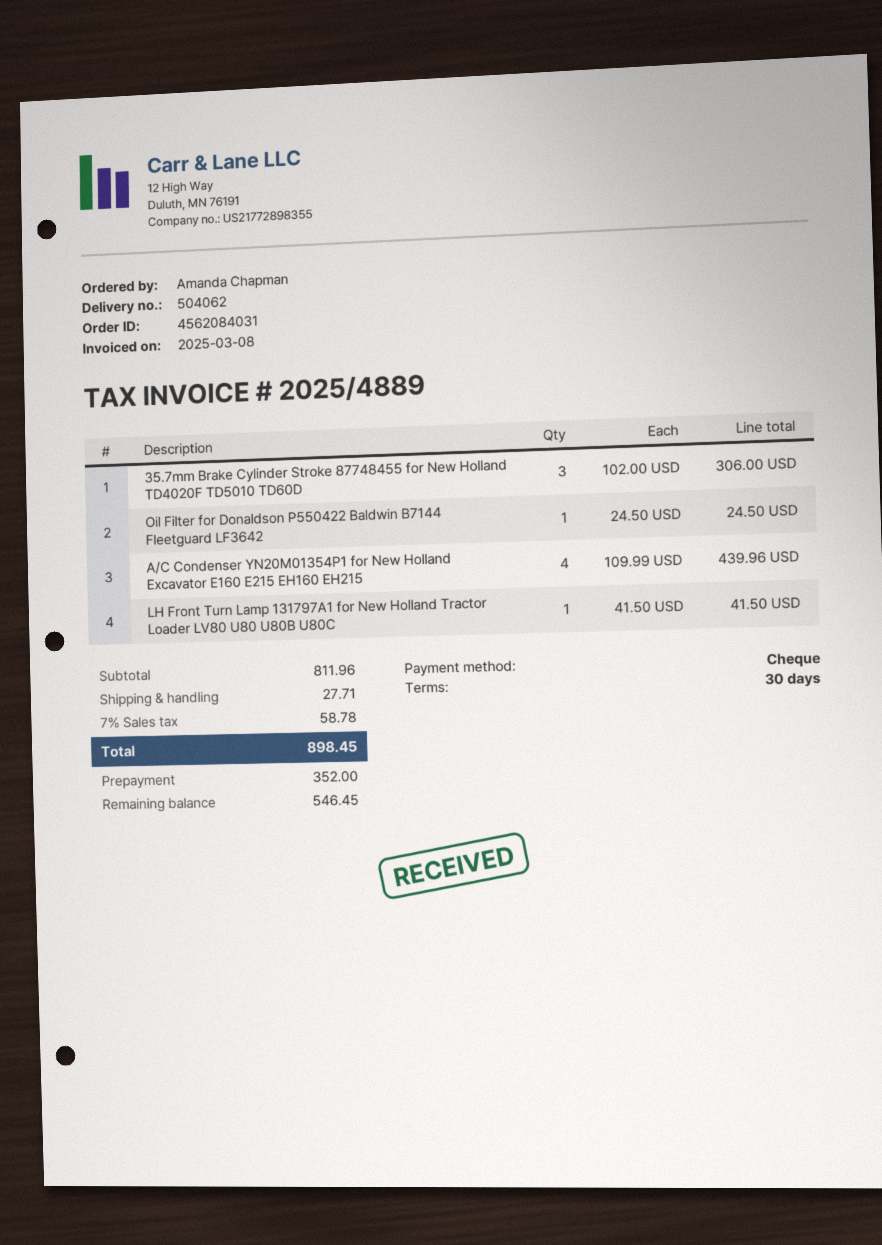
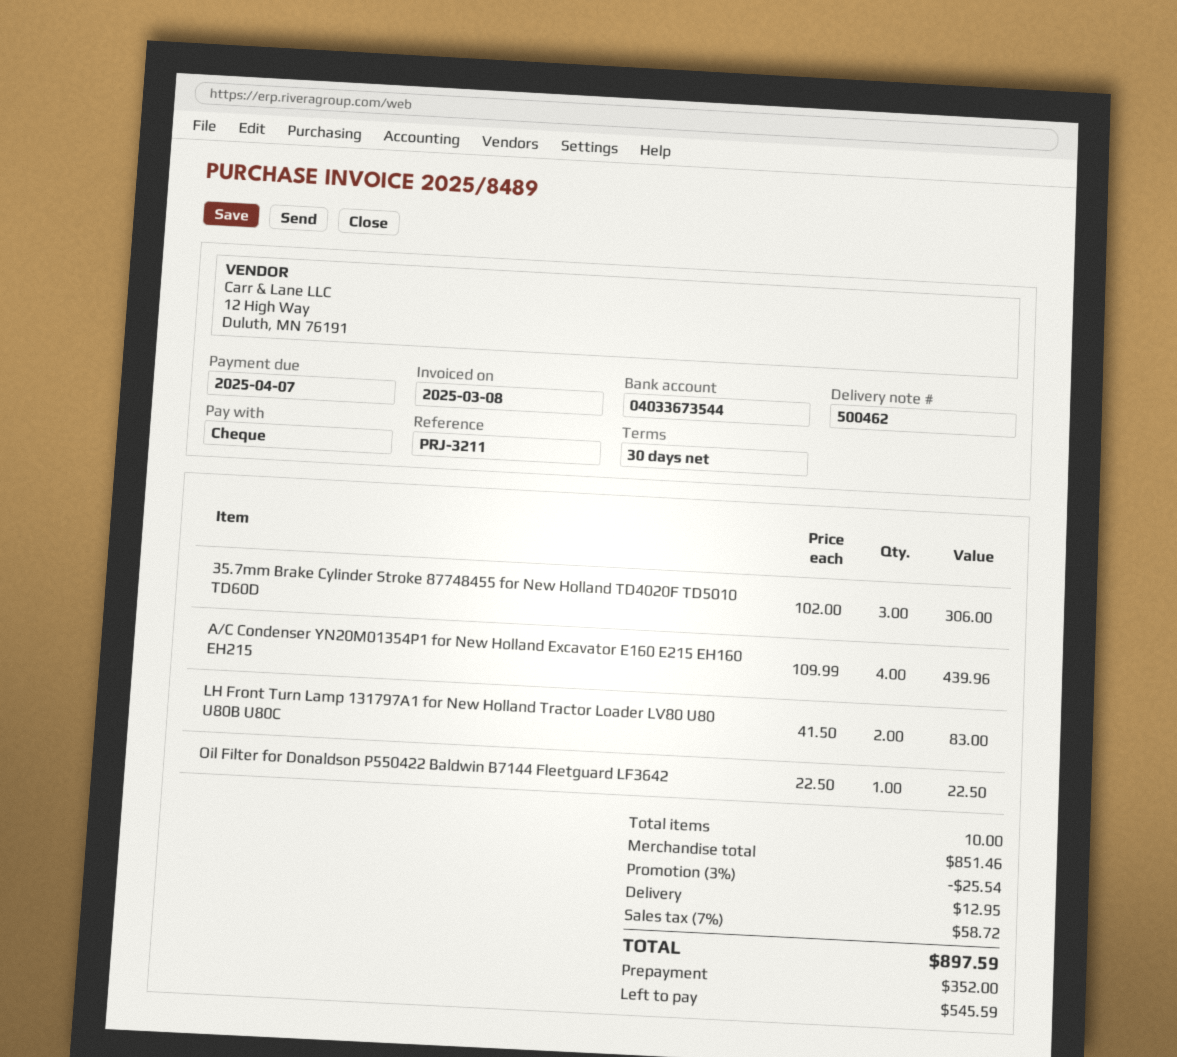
delivery note number: 504062 -> 500462
invoice number: 2025/4889 -> 2025/8489
Oil Filter for Donaldson P550422 Baldwin B7144 Fleetguard LF3642: 1 x 24.50 = 24.50 -> 1 x 22.50 = 22.50
LH Front Turn Lamp 131797A1 for New Holland Tractor Loader LV80 U80 U80B U80C: 1 x 41.50 = 41.50 -> 2 x 41.50 = 83.00
subtotal: 811.96 -> 851.46
discount: none -> 3% = 25.54
shipping: 27.71 -> 12.95
tax: 7% = 58.78 -> 7% = 58.72
total: 898.45 -> 897.59
balance: 546.45 -> 545.59

